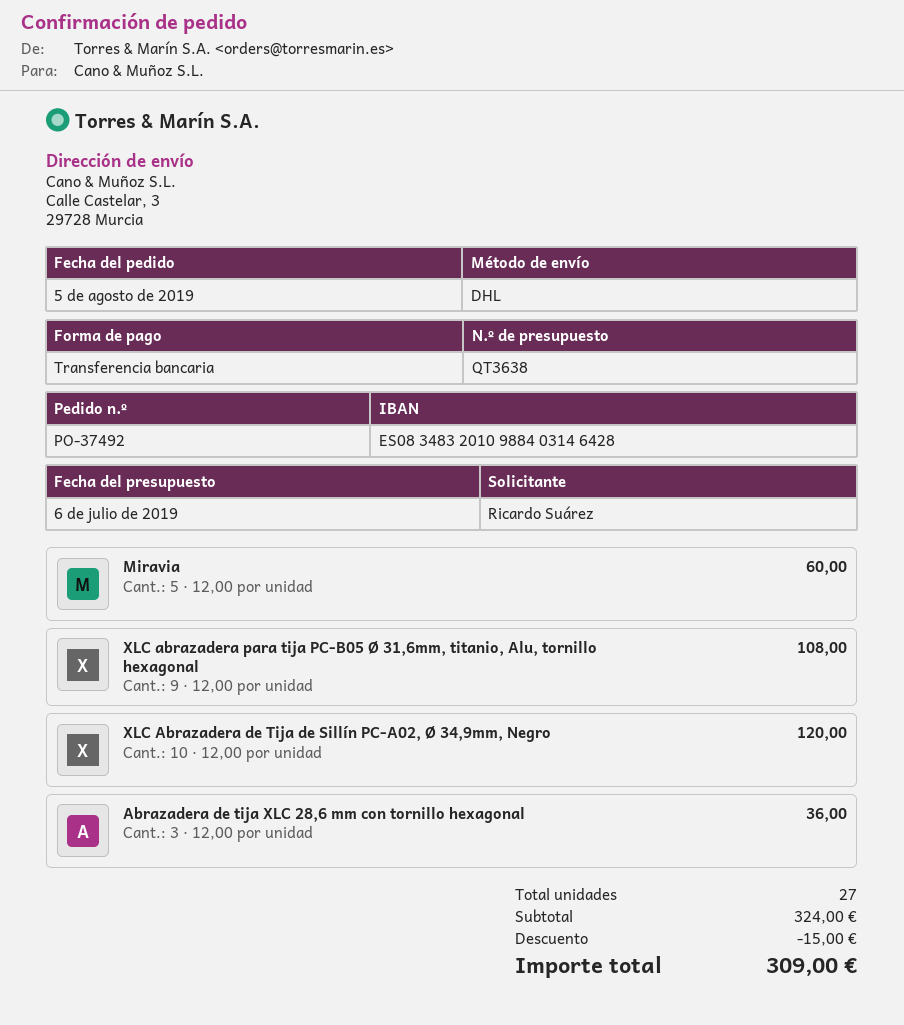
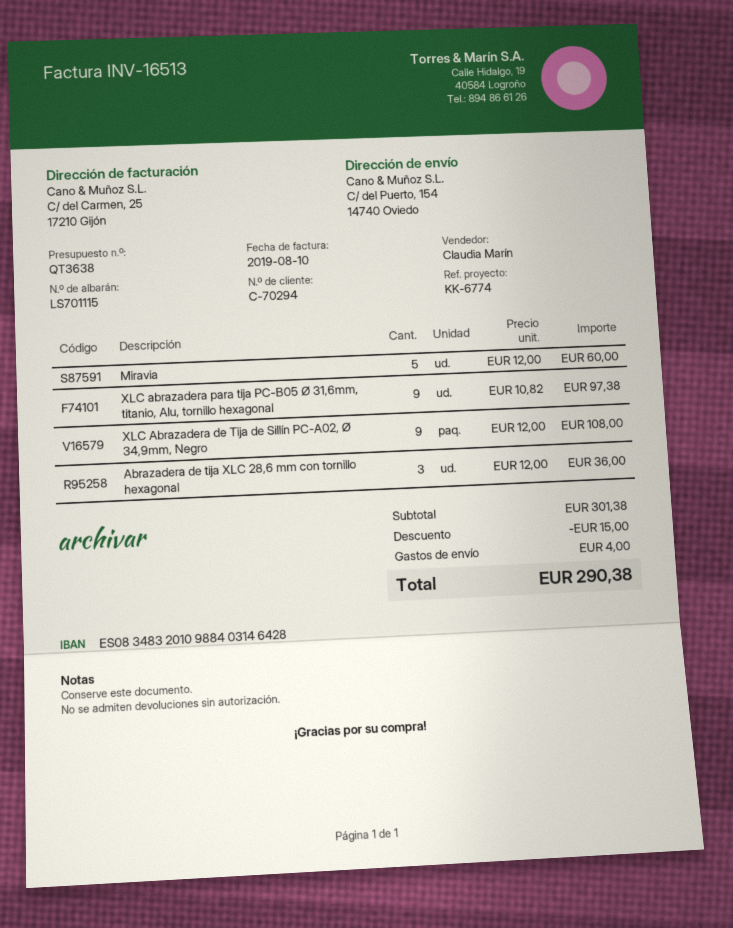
ship to: Calle Castelar, 3, 29728 Murcia -> C/ del Puerto, 154, 14740 Oviedo
XLC abrazadera para tija PC-B05 Ø 31,6mm, titanio, Alu, tornillo hexagonal: 9 x 12.00 = 108.00 -> 9 x 10.82 = 97.38
XLC Abrazadera de Tija de Sillín PC-A02, Ø 34,9mm, Negro: 10 x 12.00 = 120.00 -> 9 x 12.00 = 108.00
subtotal: 324.00 -> 301.38
shipping: none -> 4.00
total: 309.00 -> 290.38

